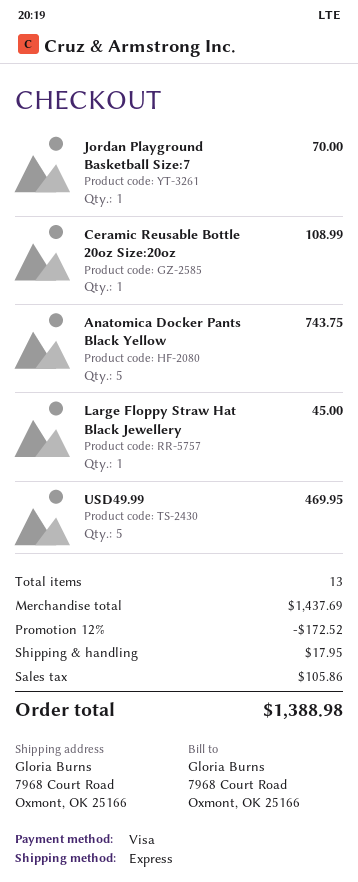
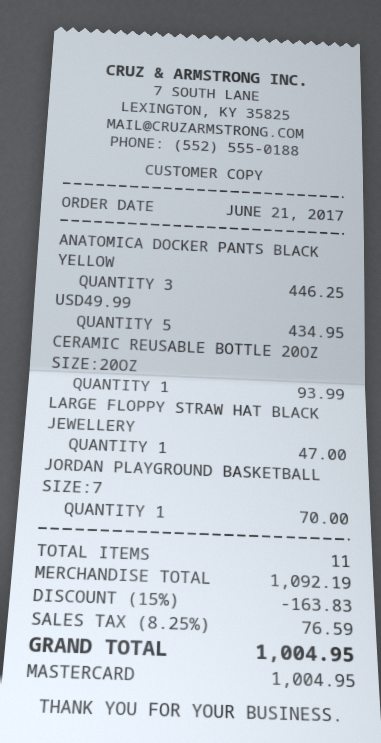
payment method: Visa -> Mastercard
Ceramic Reusable Bottle 20oz Size:20oz: 1 for 108.99 -> 1 for 93.99
Anatomica Docker Pants Black Yellow: 5 for 743.75 -> 3 for 446.25
Large Floppy Straw Hat Black Jewellery: 1 for 45.00 -> 1 for 47.00
USD49.99: 5 for 469.95 -> 5 for 434.95
total quantity: 13 -> 11
subtotal: 1437.69 -> 1092.19
discount: 12% = 172.52 -> 15% = 163.83
shipping: 17.95 -> none
tax: 105.86 -> 76.59
total: 1388.98 -> 1004.95

